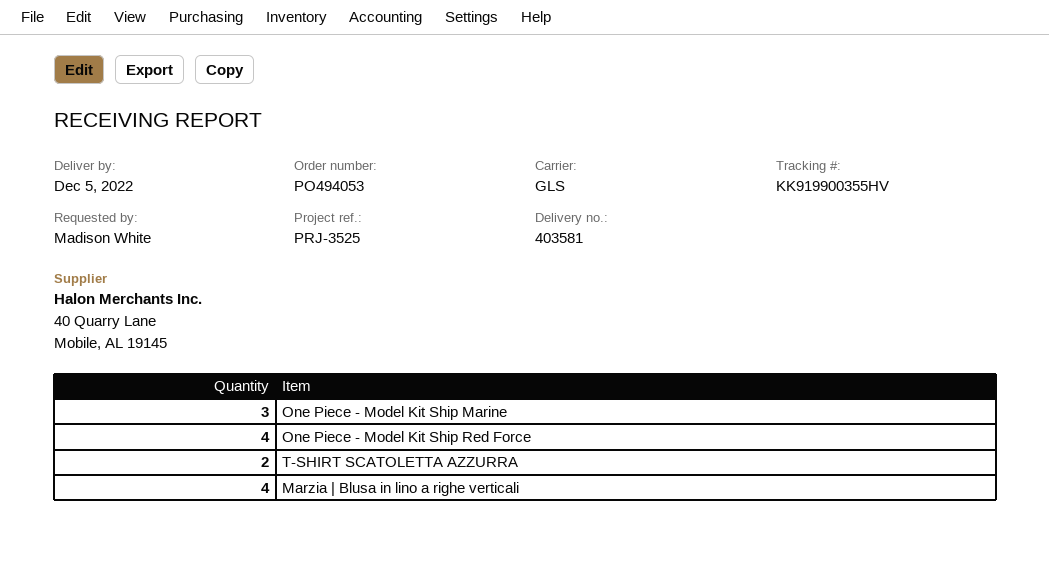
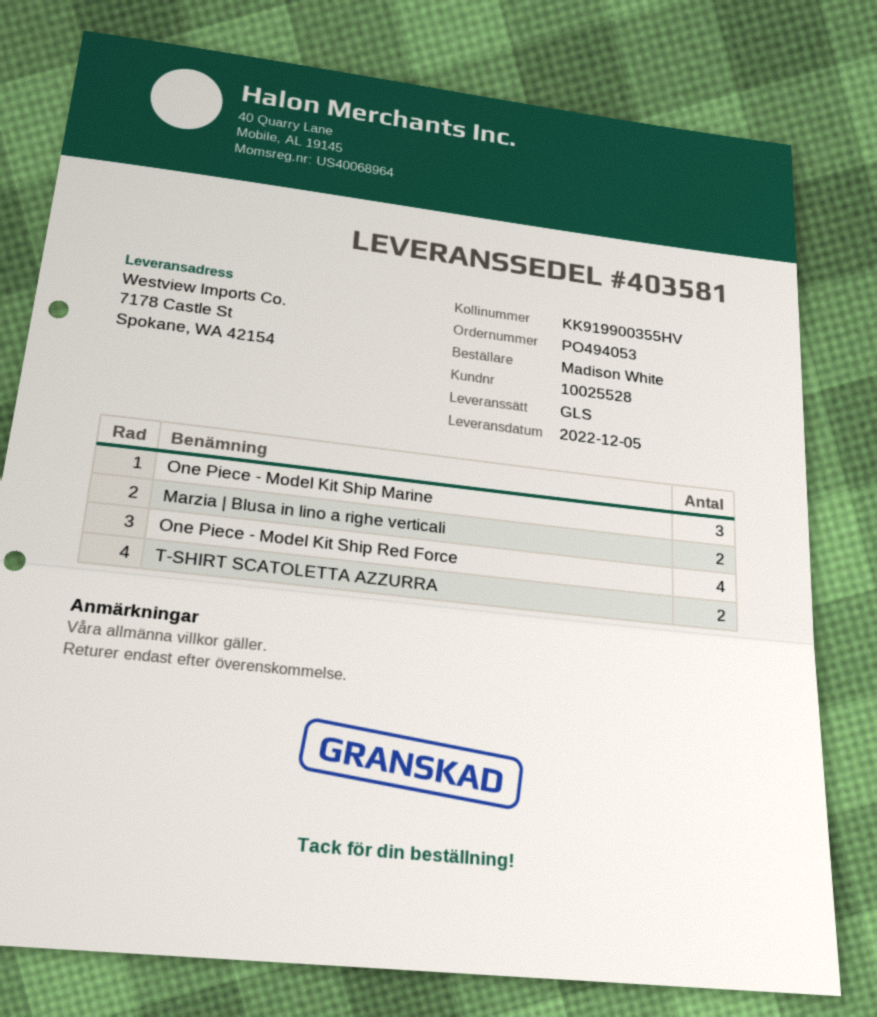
Marzia | Blusa in lino a righe verticali: 4 -> 2

